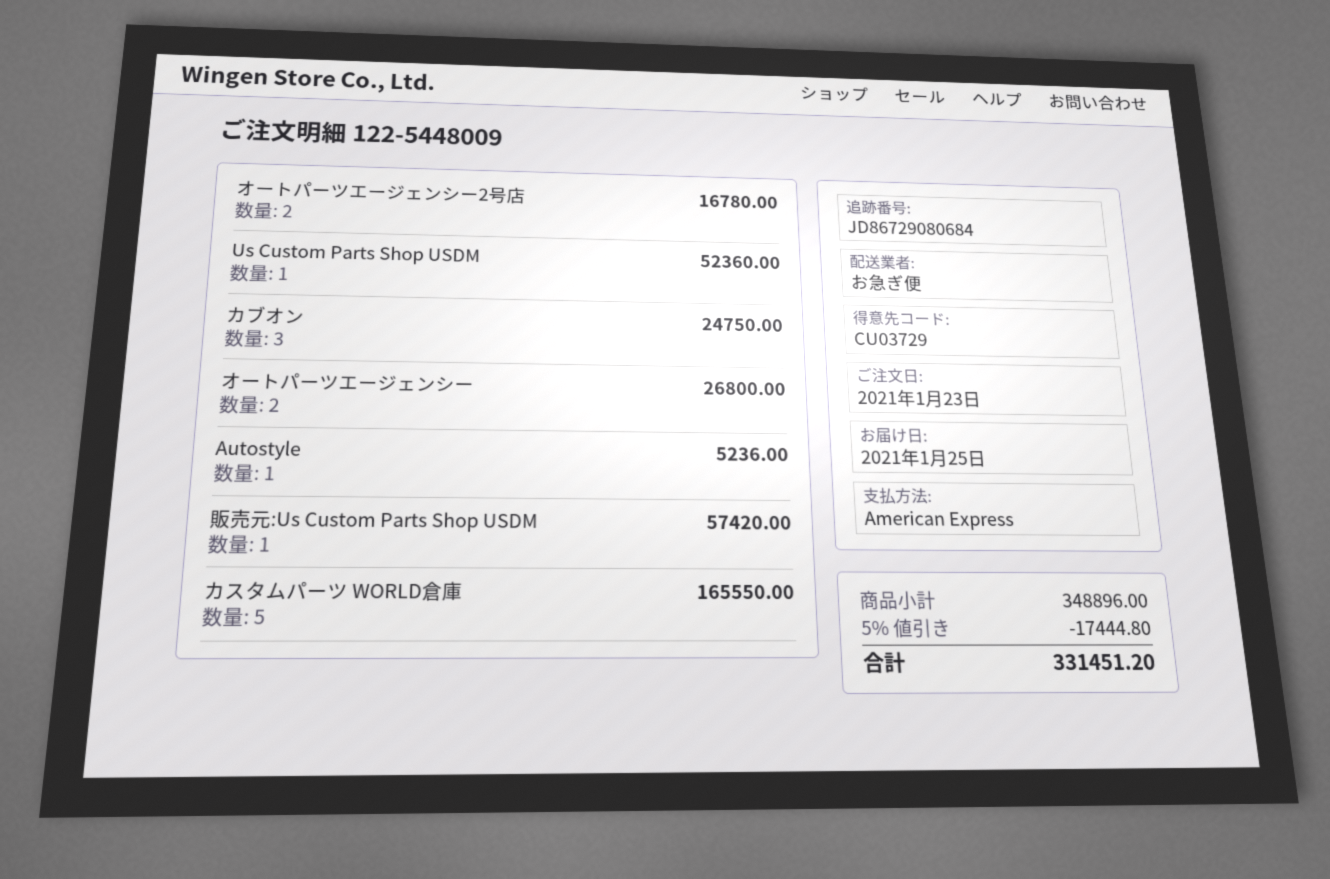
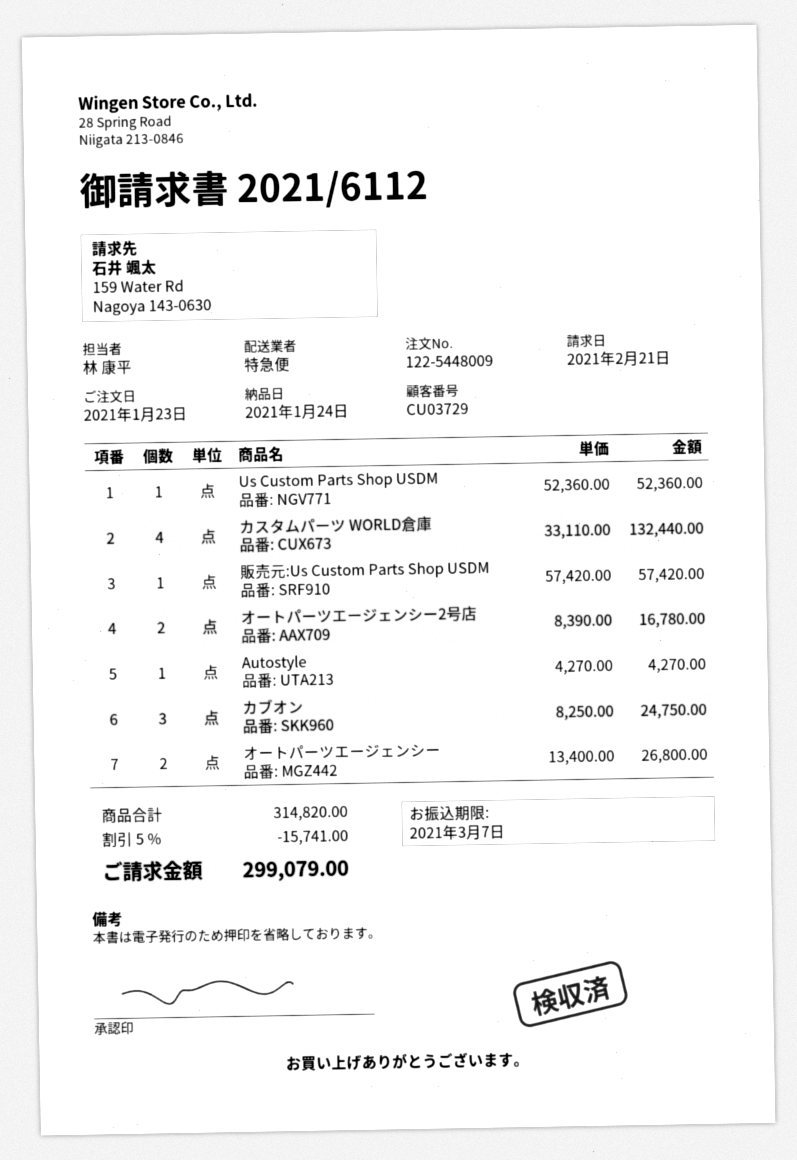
delivery date: 2021-01-25 -> 2021-01-24
Autostyle: 1 for 5236.00 -> 1 for 4270.00
カスタムパーツ WORLD倉庫: 5 for 165550.00 -> 4 for 132440.00
subtotal: 348896.00 -> 314820.00
discount: 5% = 17444.80 -> 5% = 15741.00
total: 331451.20 -> 299079.00

